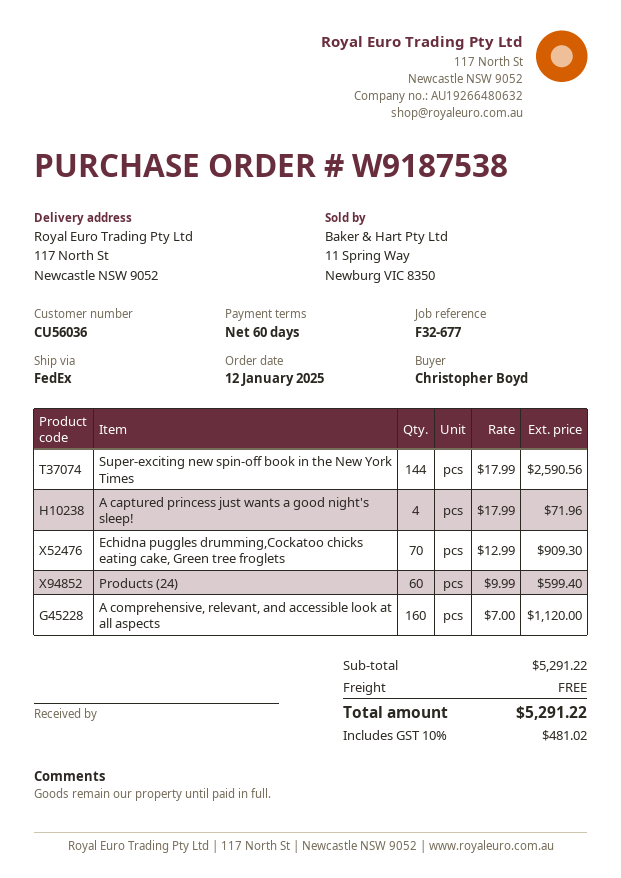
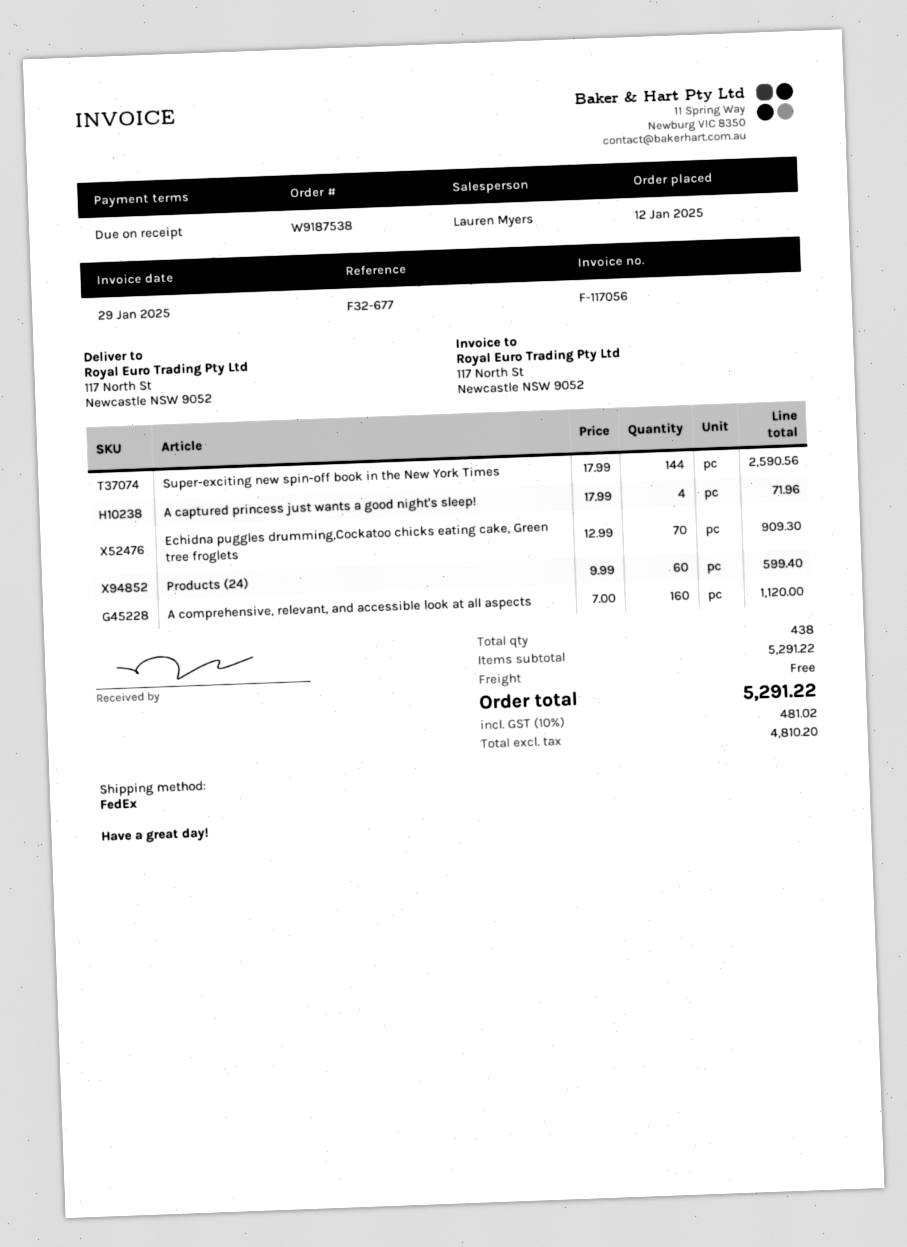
payment terms: 60 days -> on receipt

